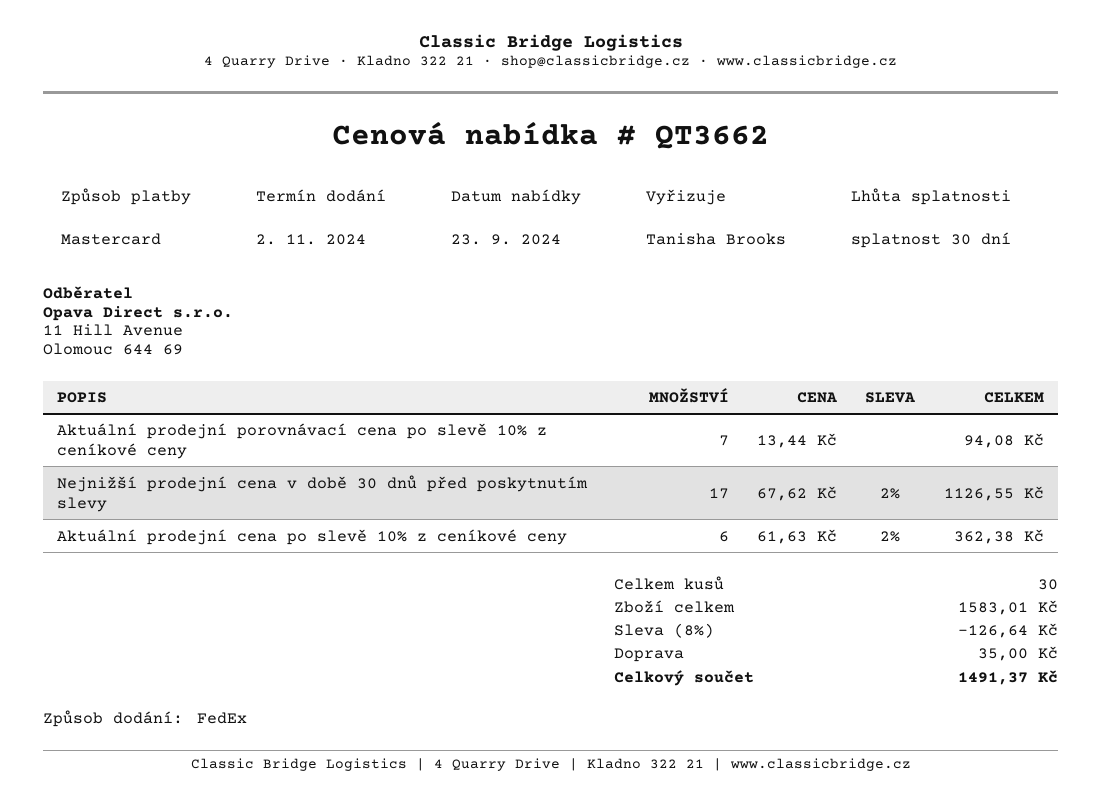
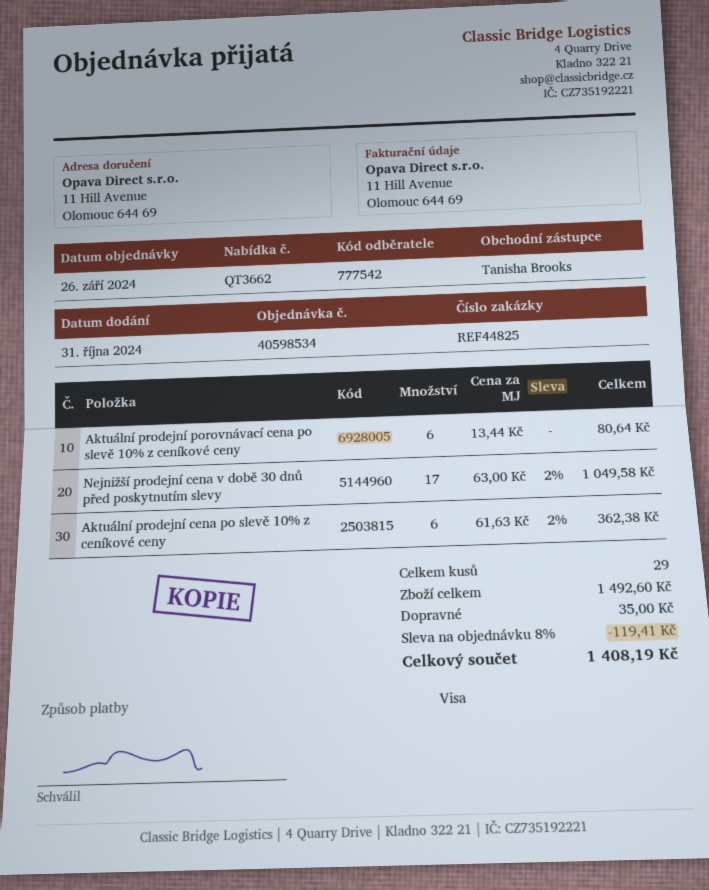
delivery date: 2024-11-02 -> 2024-10-31
payment method: Mastercard -> Visa
Aktuální prodejní porovnávací cena po slevě 10% z ceníkové ceny: 7 x 13.44 = 94.08 -> 6 x 13.44 = 80.64
Nejnižší prodejní cena v době 30 dnů před poskytnutím slevy: 17 x 67.62 - 2% = 1126.55 -> 17 x 63.00 - 2% = 1049.58
total quantity: 30 -> 29
subtotal: 1583.01 -> 1492.60
discount: 8% = 126.64 -> 8% = 119.41
total: 1491.37 -> 1408.19

